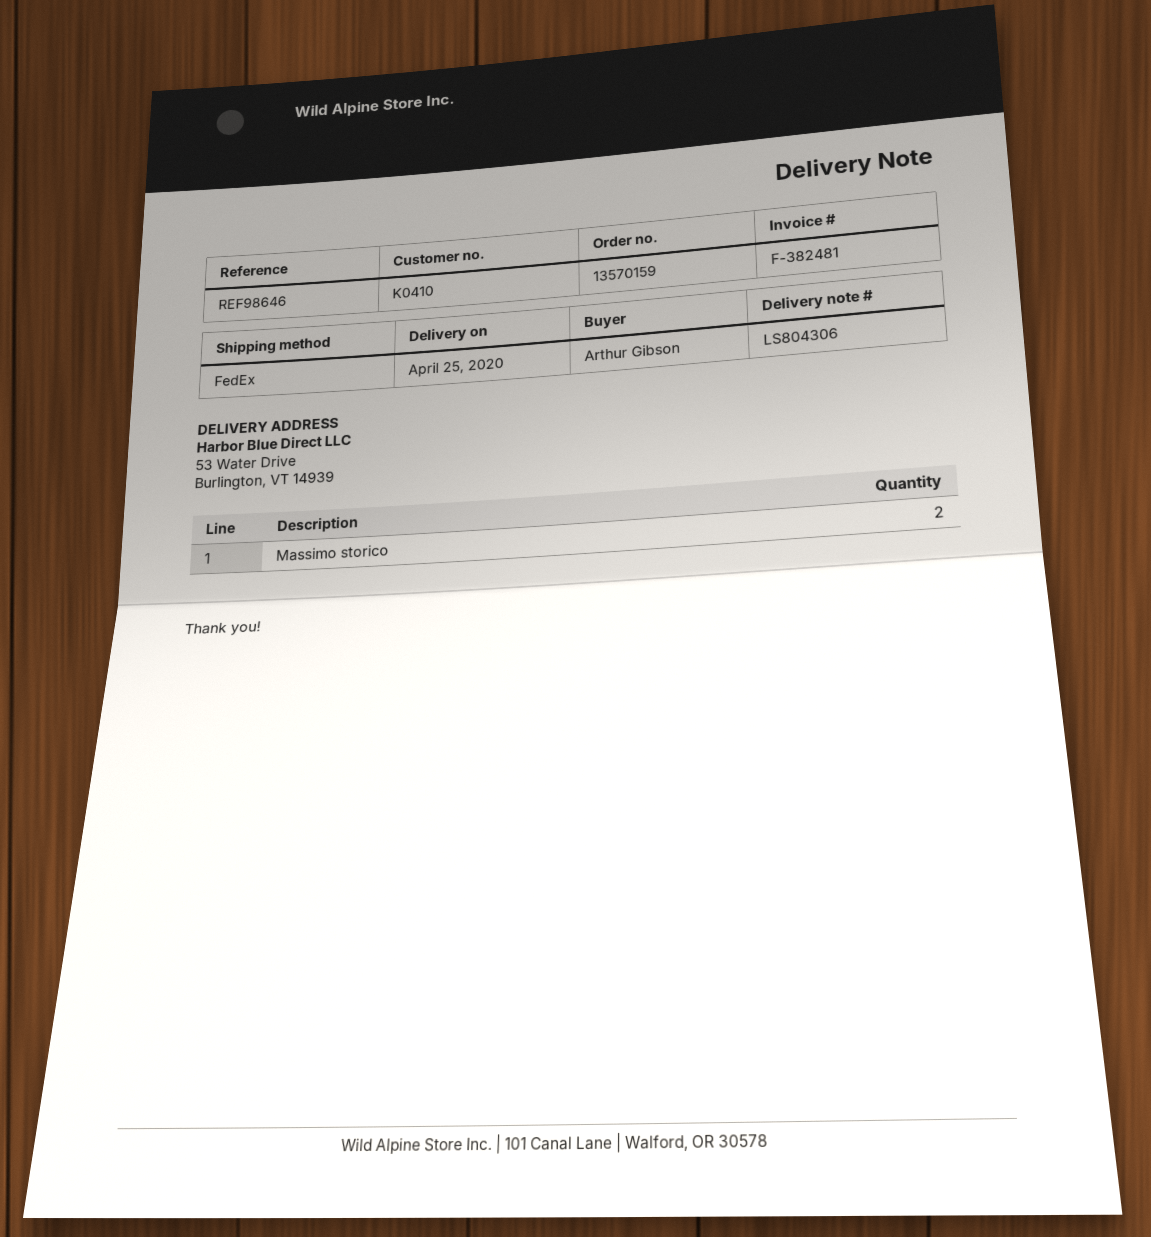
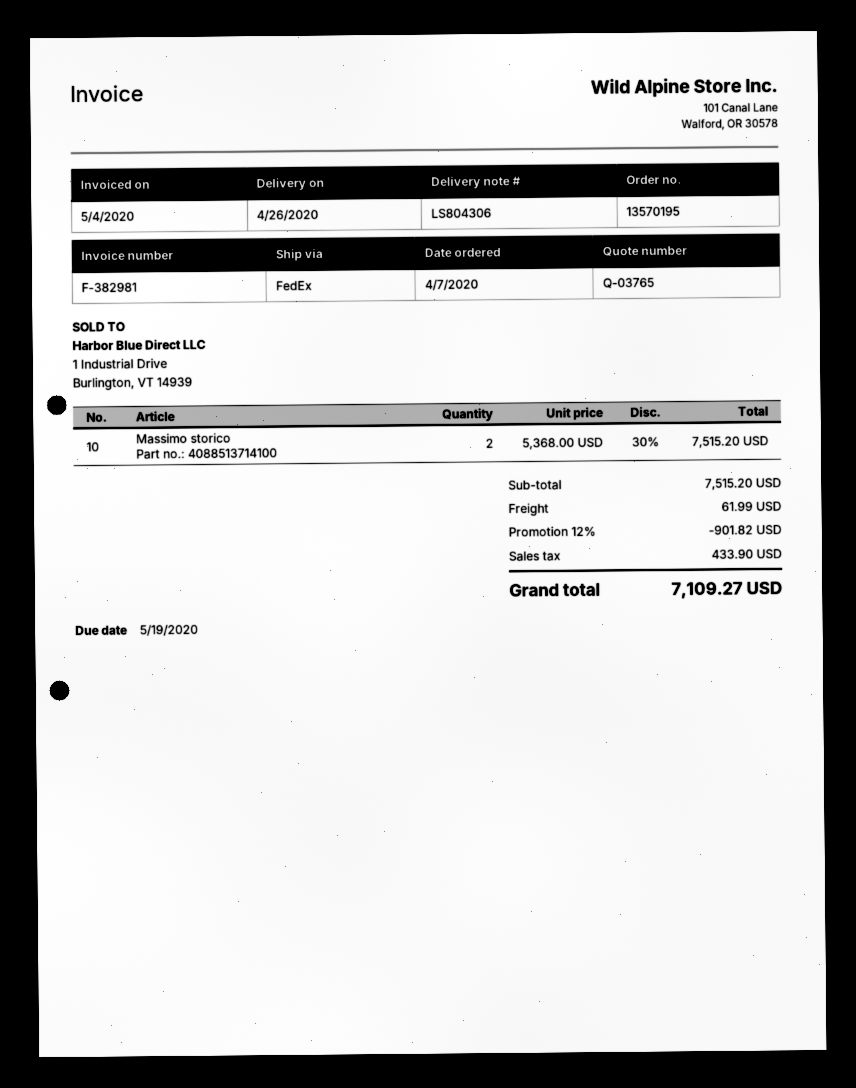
order number: 13570159 -> 13570195
delivery date: 2020-04-25 -> 2020-04-26
invoice number: F-382481 -> F-382981

